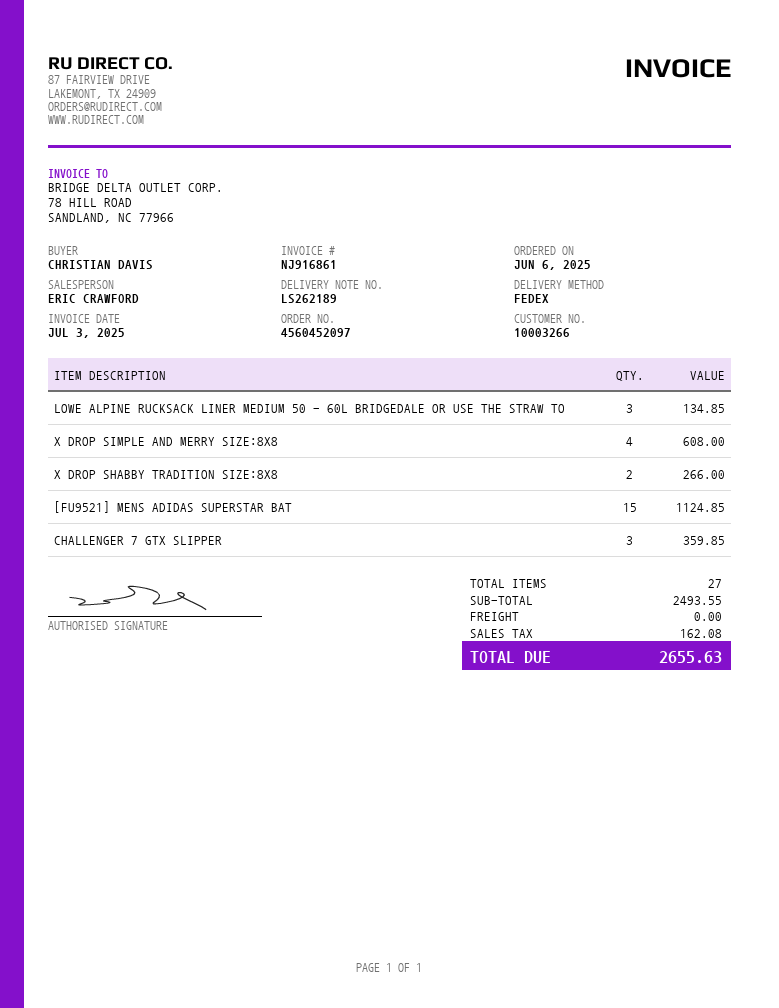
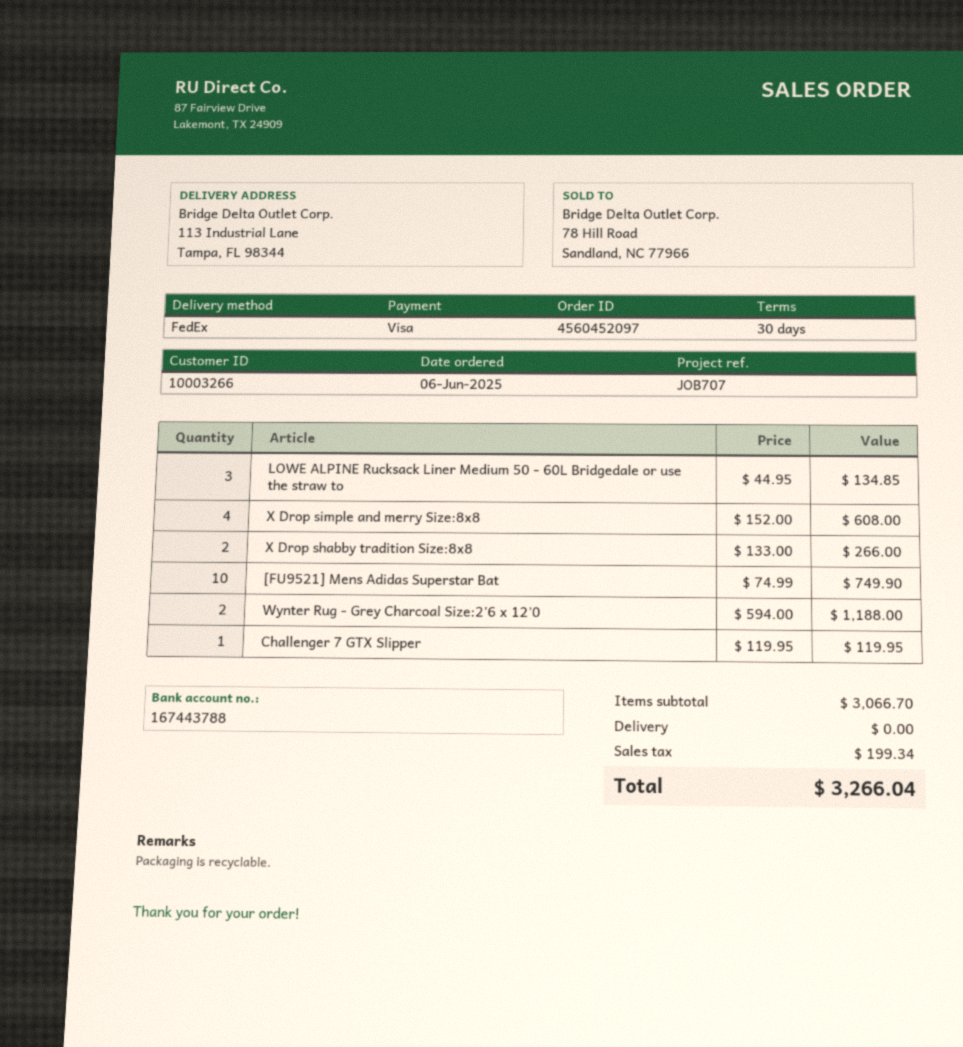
[FU9521] MENS ADIDAS SUPERSTAR BAT: 15 for 1124.85 -> 10 for 749.90
CHALLENGER 7 GTX SLIPPER: 3 for 359.85 -> 1 for 119.95
Wynter Rug - Grey Charcoal Size:2'6 x 12'0: none -> 2 for 1188.00
subtotal: 2493.55 -> 3066.70
tax: 162.08 -> 199.34
total: 2655.63 -> 3266.04

